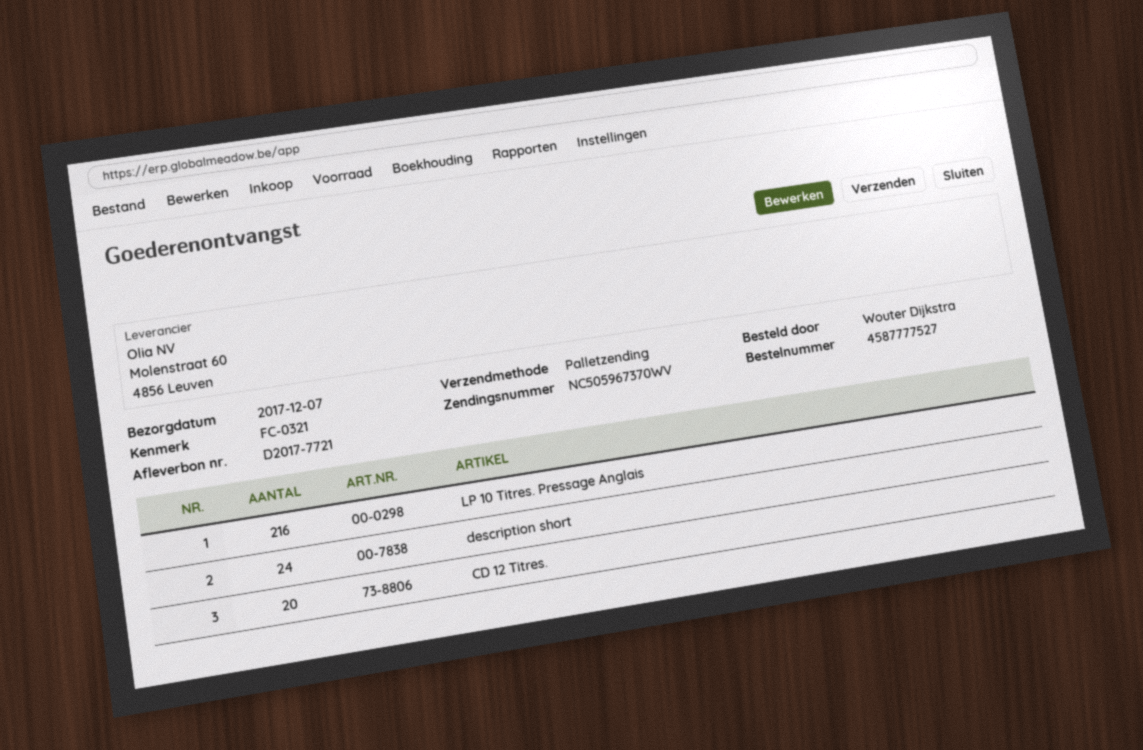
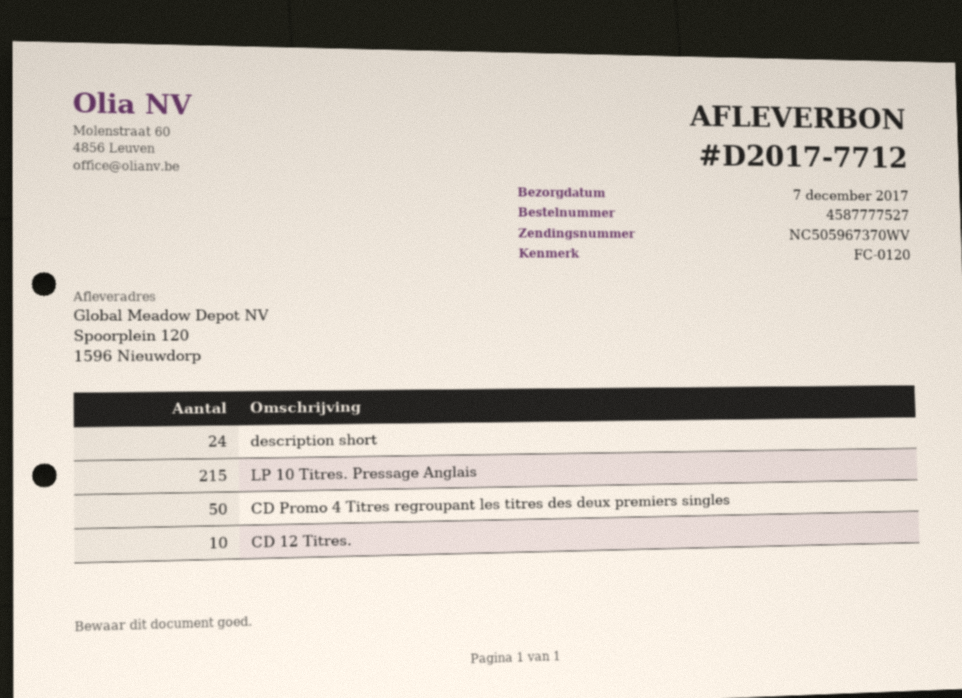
delivery note number: D2017-7721 -> D2017-7712
reference: FC-0321 -> FC-0120
LP 10 Titres. Pressage Anglais: 216 -> 215
CD 12 Titres.: 20 -> 10
CD Promo 4 Titres regroupant les titres des deux premiers singles: none -> 50

